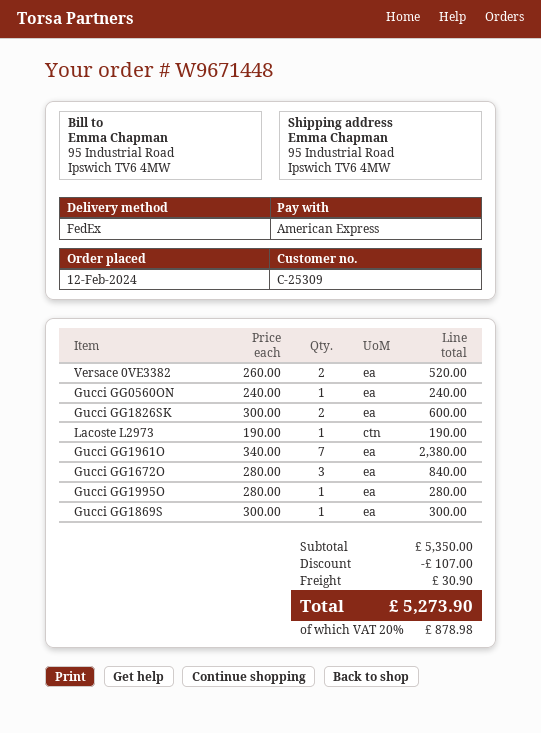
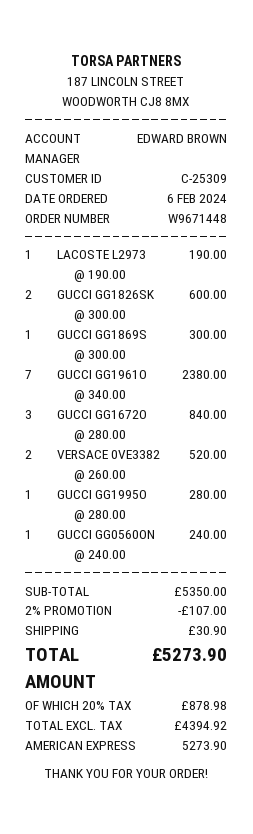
order date: 2024-02-12 -> 2024-02-06

